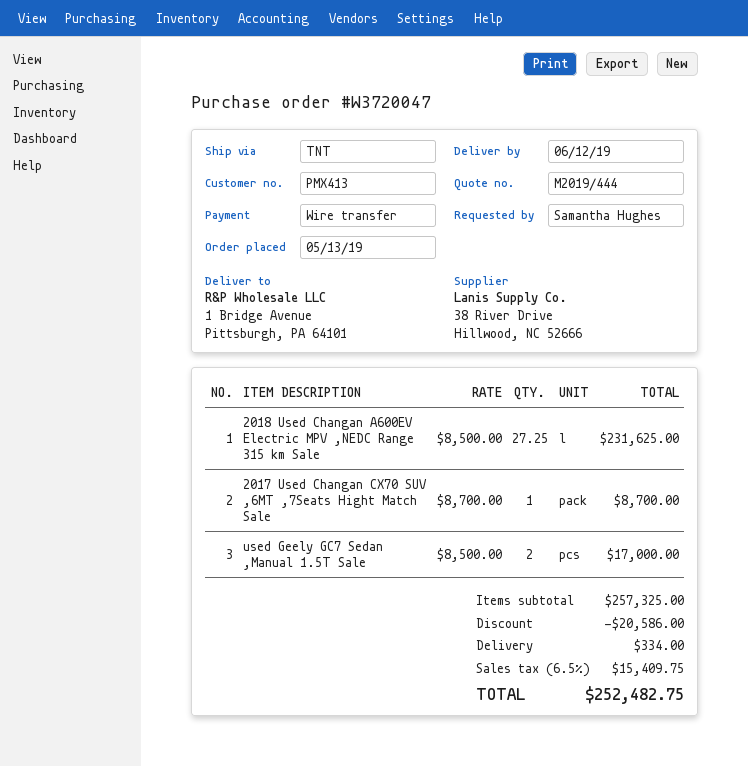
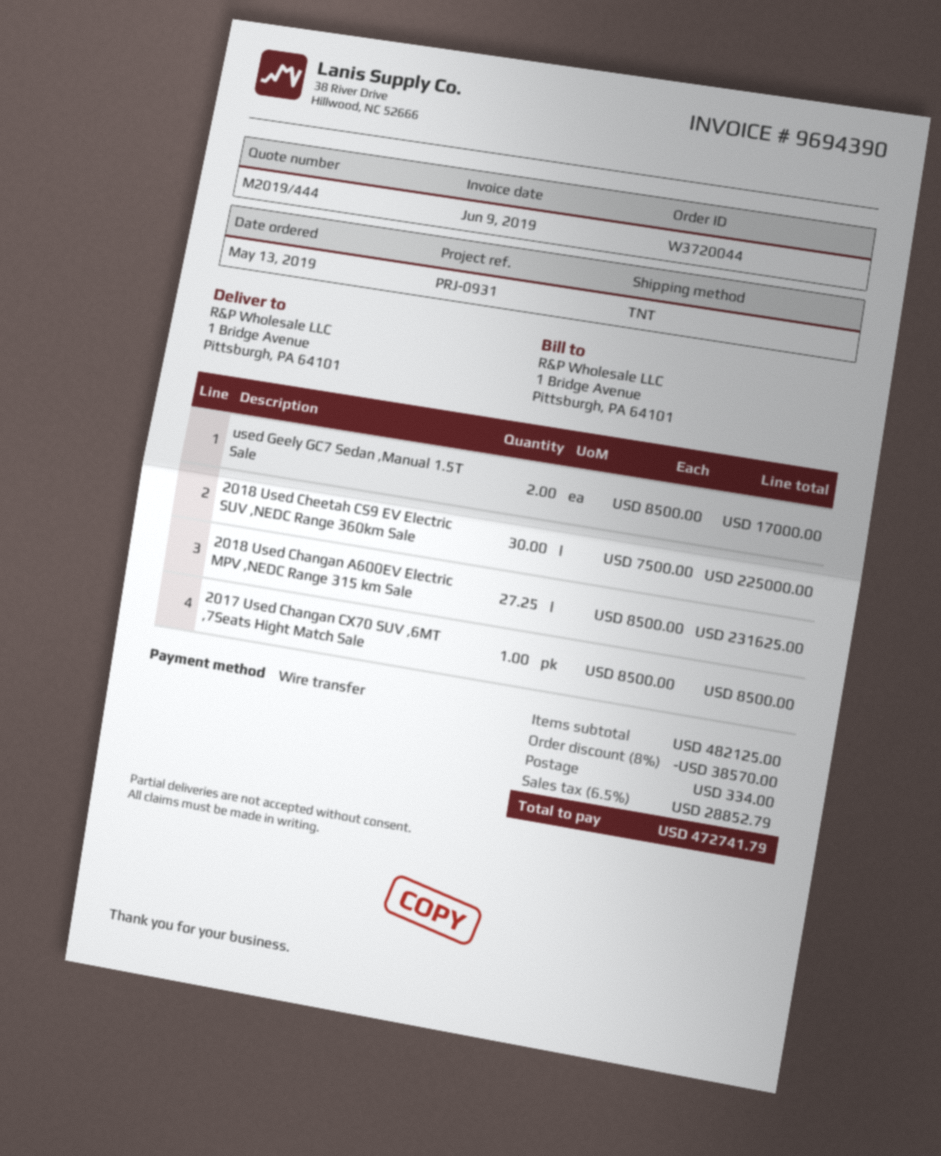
order number: W3720047 -> W3720044
2017 Used Changan CX70 SUV ,6MT ,7Seats Hight Match Sale: 1 x 8700.00 = 8700.00 -> 1 x 8500.00 = 8500.00
2018 Used Cheetah CS9 EV Electric SUV ,NEDC Range 360km Sale: none -> 30 x 7500.00 = 225000.00
subtotal: 257325.00 -> 482125.00
discount: 20586.00 -> 38570.00
tax: 6.5% = 15409.75 -> 6.5% = 28852.79
total: 252482.75 -> 472741.79

